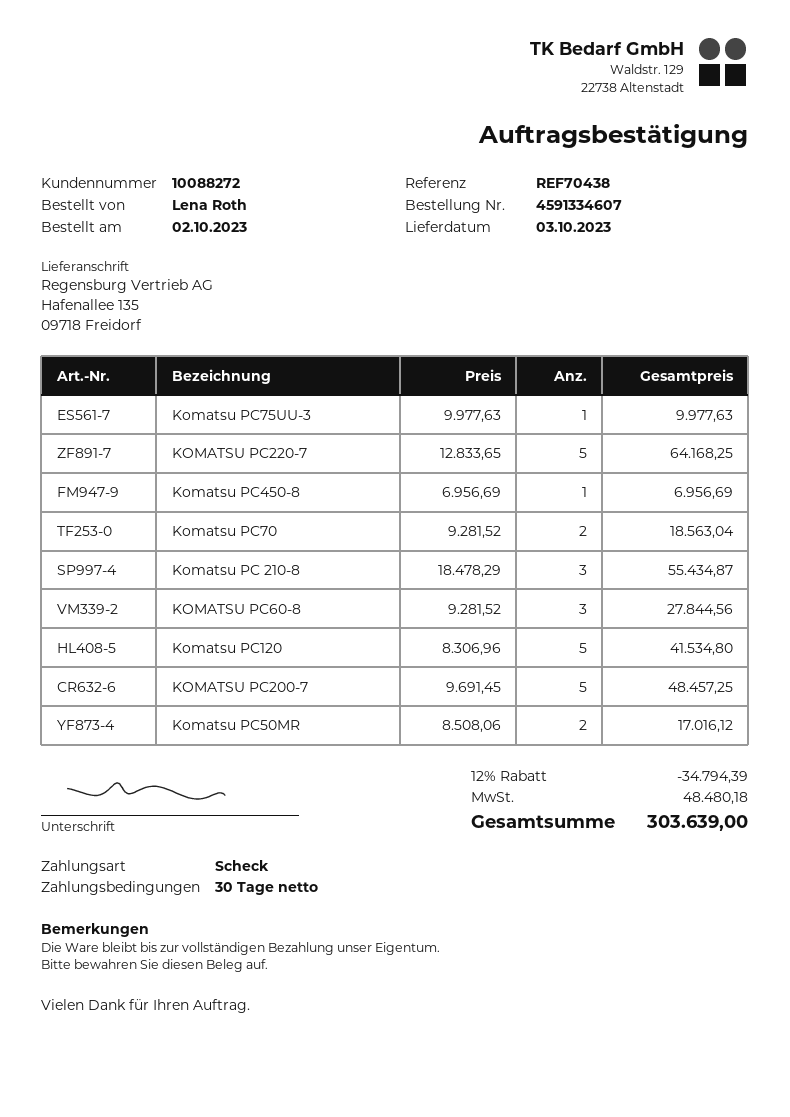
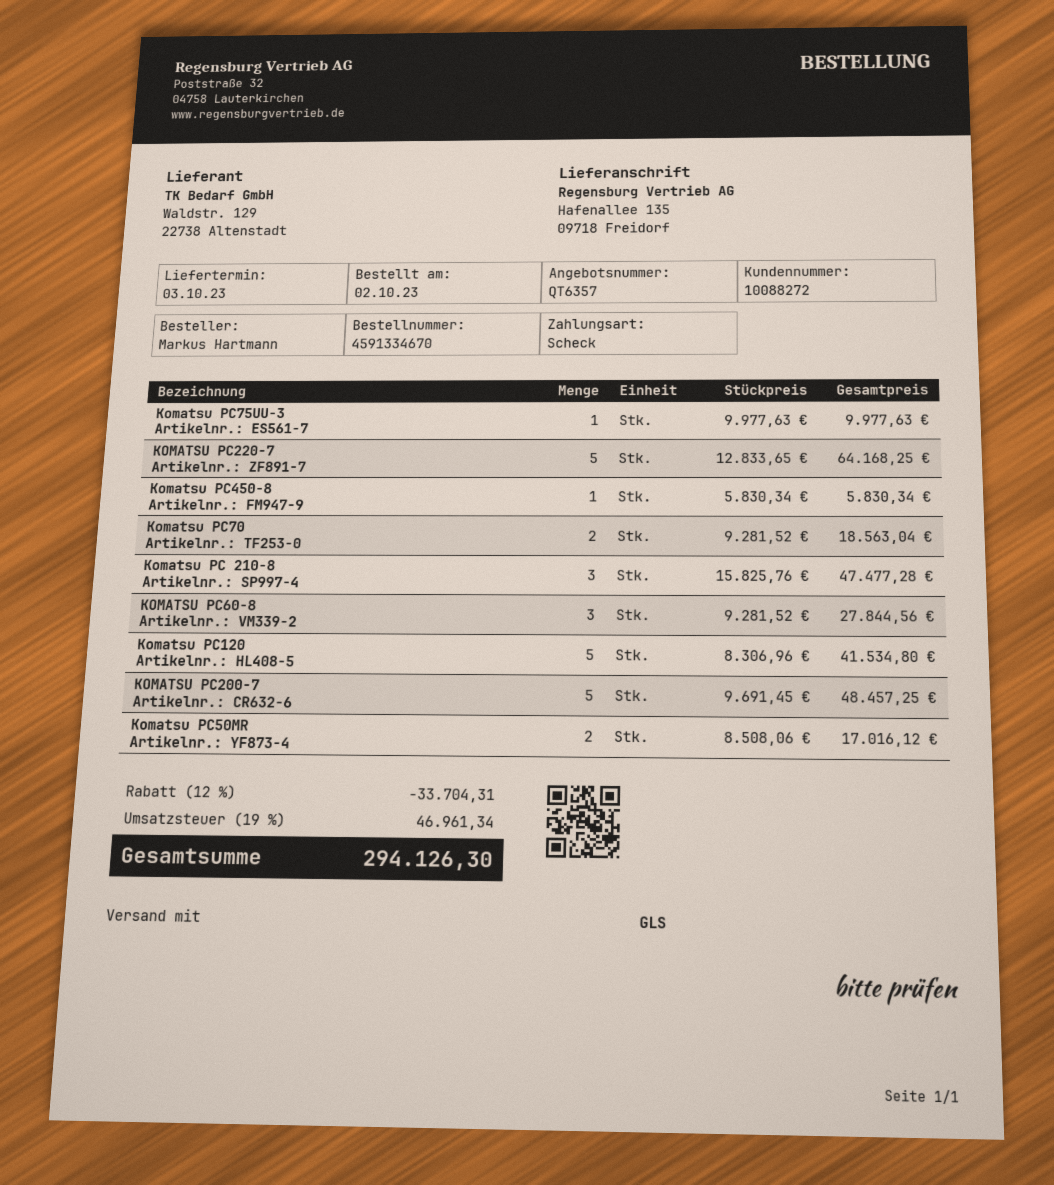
order number: 4591334607 -> 4591334670
ordered by: Lena Roth -> Markus Hartmann
Komatsu PC450-8: 1 x 6956.69 = 6956.69 -> 1 x 5830.34 = 5830.34
Komatsu PC 210-8: 3 x 18478.29 = 55434.87 -> 3 x 15825.76 = 47477.28
discount: 12% = 34794.39 -> 12% = 33704.31
tax: 48480.18 -> 46961.34
total: 303639.00 -> 294126.30

